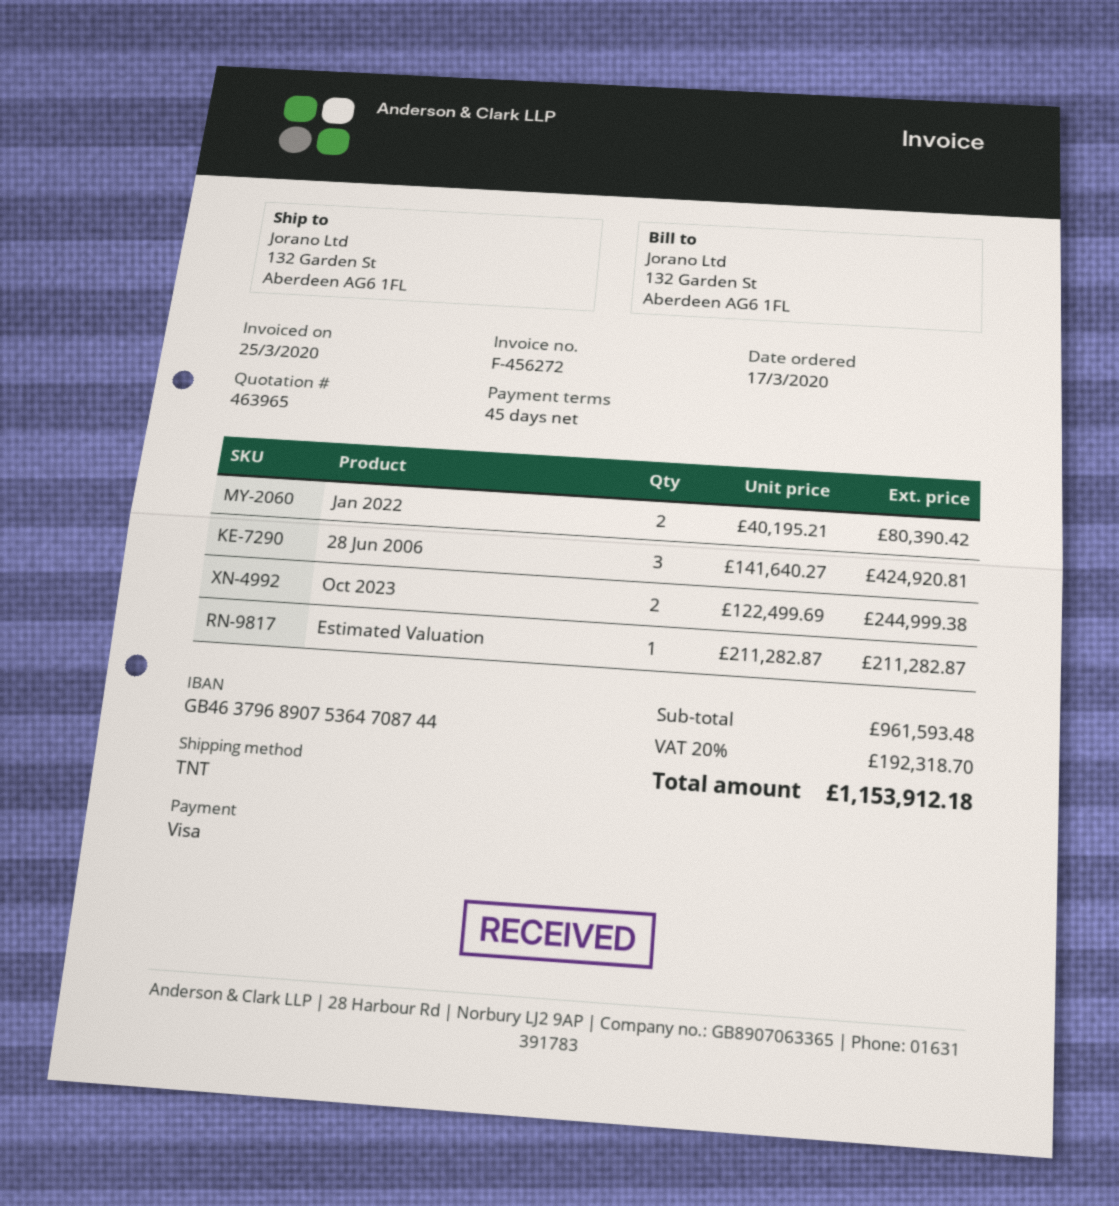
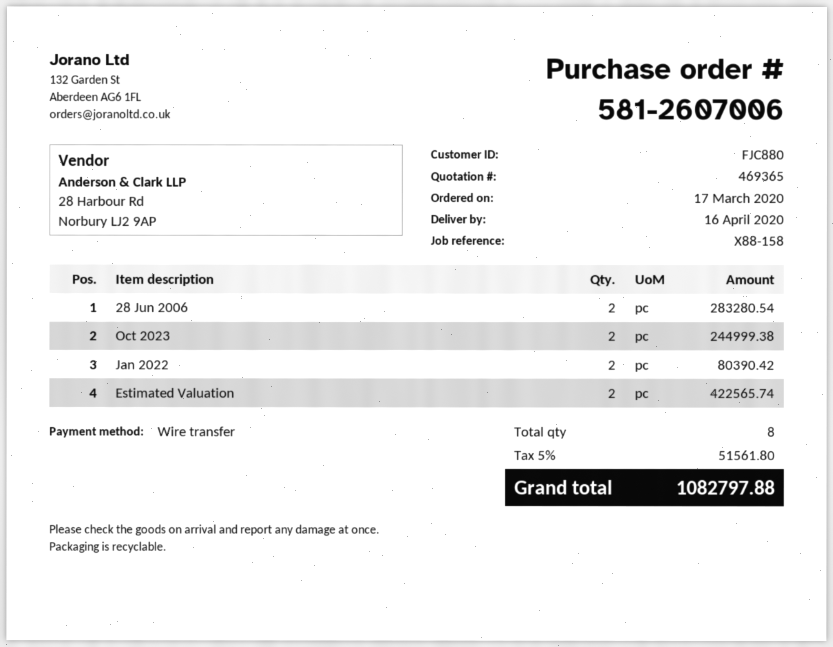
quote number: 463965 -> 469365
payment method: Visa -> bank transfer
28 Jun 2006: 3 for 424920.81 -> 2 for 283280.54
Estimated Valuation: 1 for 211282.87 -> 2 for 422565.74
tax: 20% = 192318.70 -> 5% = 51561.80
total: 1153912.18 -> 1082797.88

